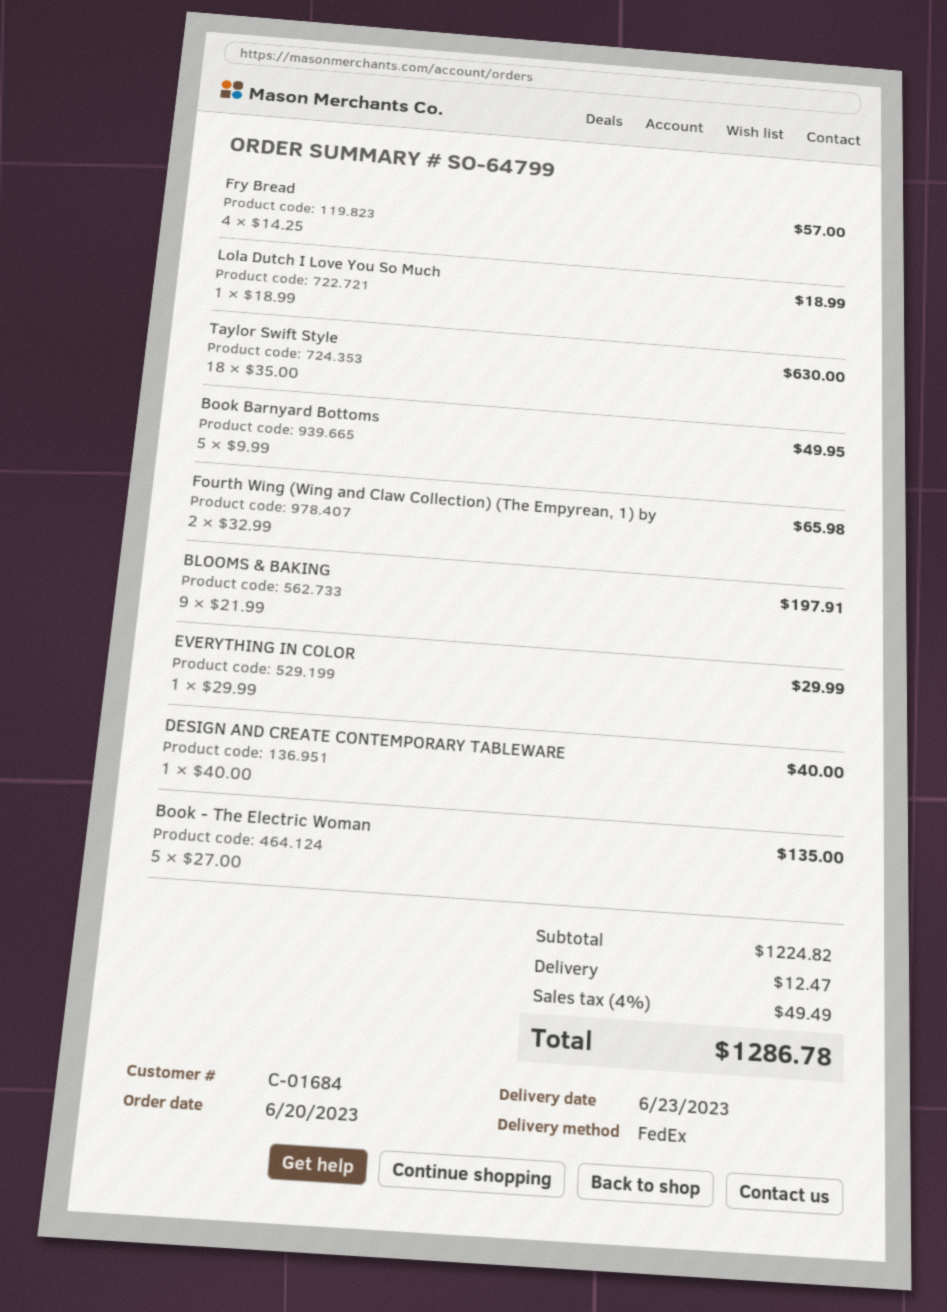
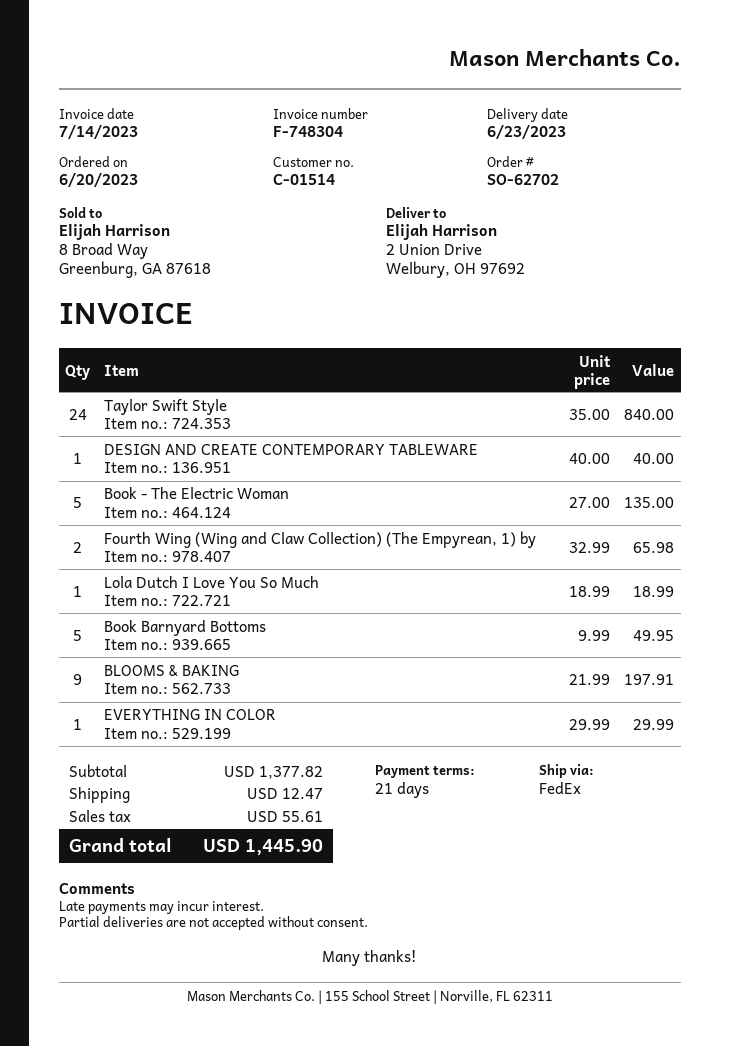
order number: SO-64799 -> SO-62702
customer number: C-01684 -> C-01514
Fry Bread: 4 x 14.25 = 57.00 -> none
Taylor Swift Style: 18 x 35.00 = 630.00 -> 24 x 35.00 = 840.00
subtotal: 1224.82 -> 1377.82
tax: 49.49 -> 55.61
total: 1286.78 -> 1445.90

